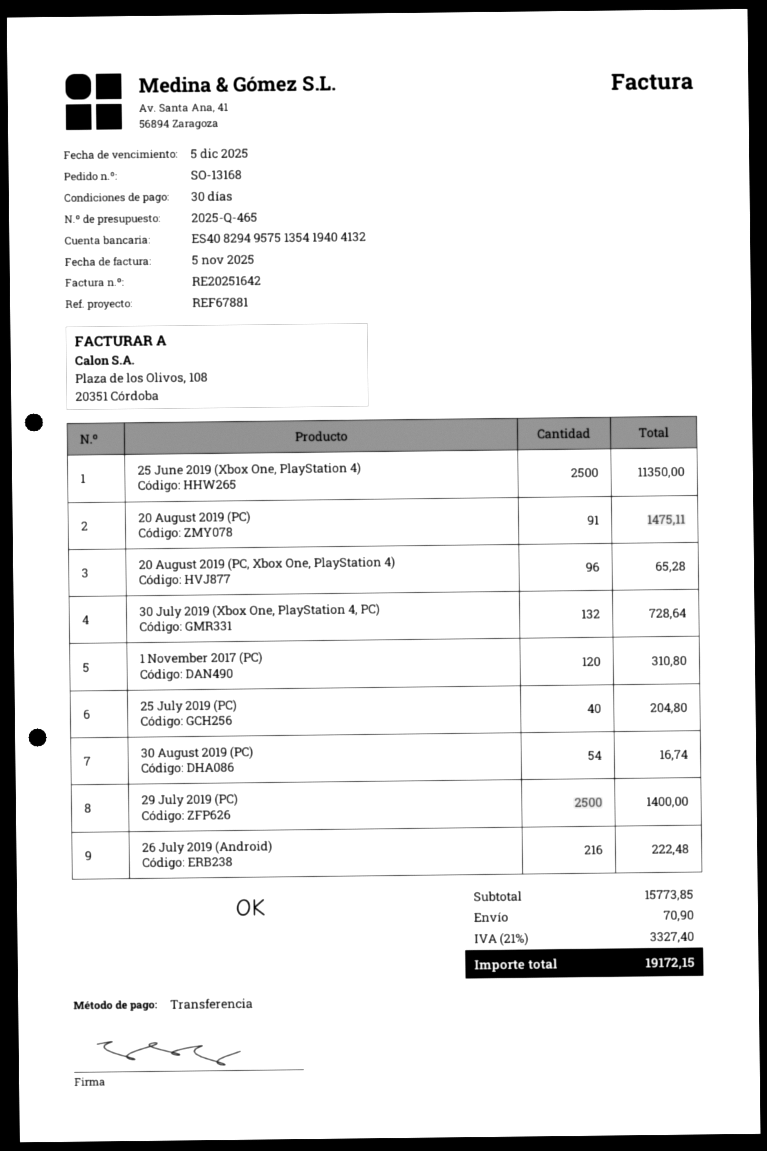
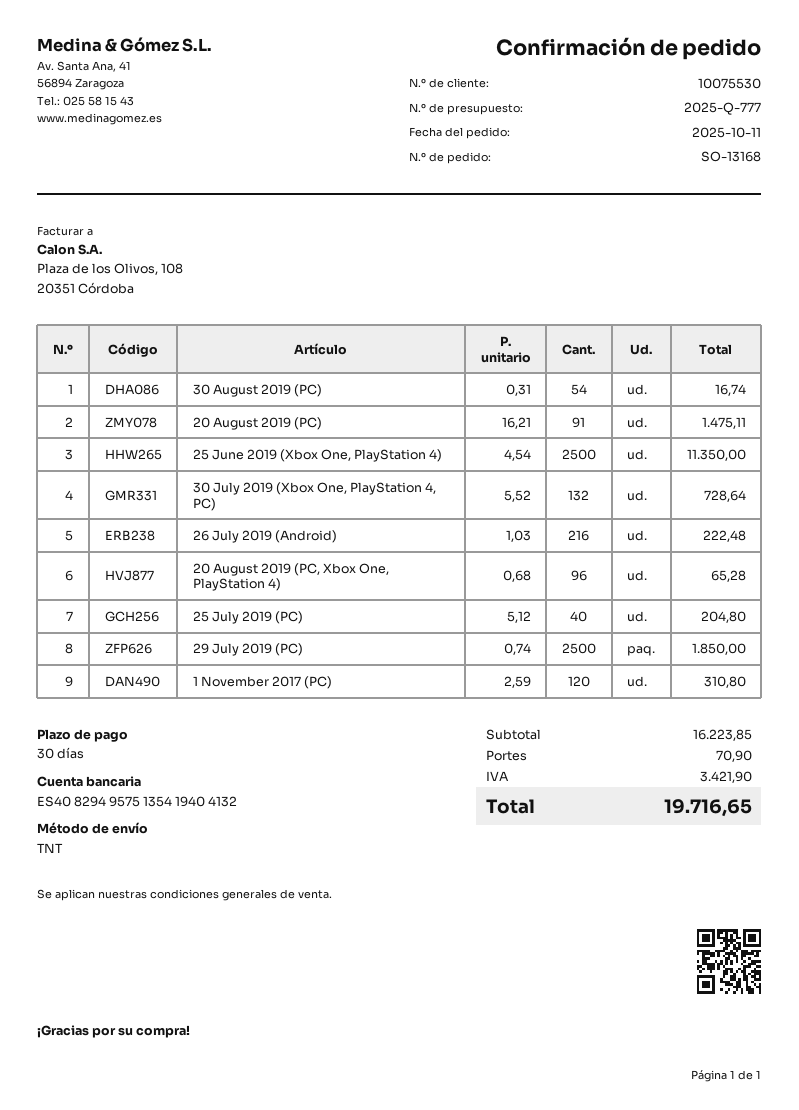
quote number: 2025-Q-465 -> 2025-Q-777
29 July 2019 (PC): 2500 for 1400.00 -> 2500 for 1850.00
subtotal: 15773.85 -> 16223.85
tax: 3327.40 -> 3421.90
total: 19172.15 -> 19716.65

